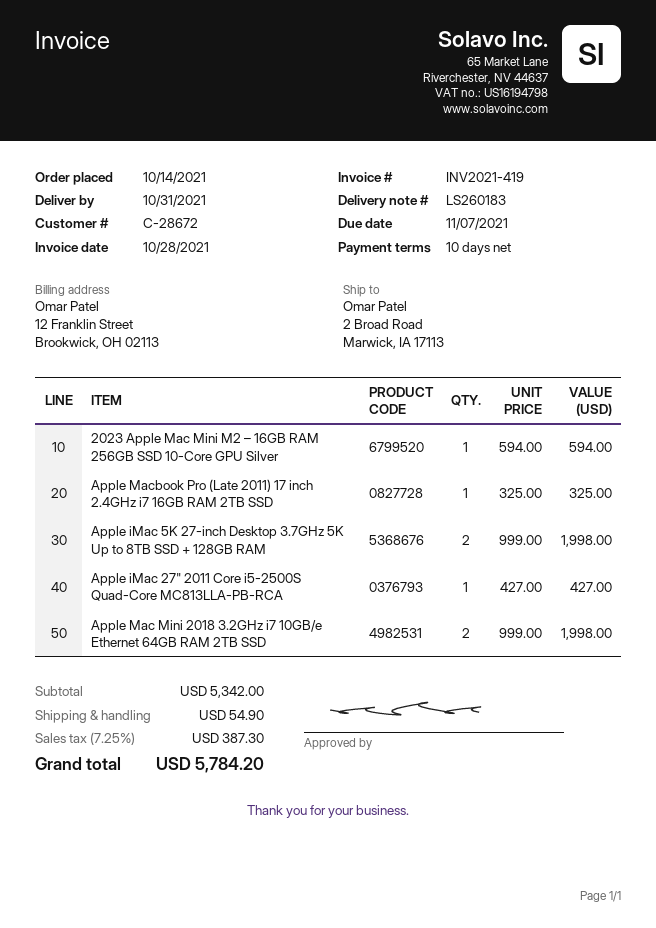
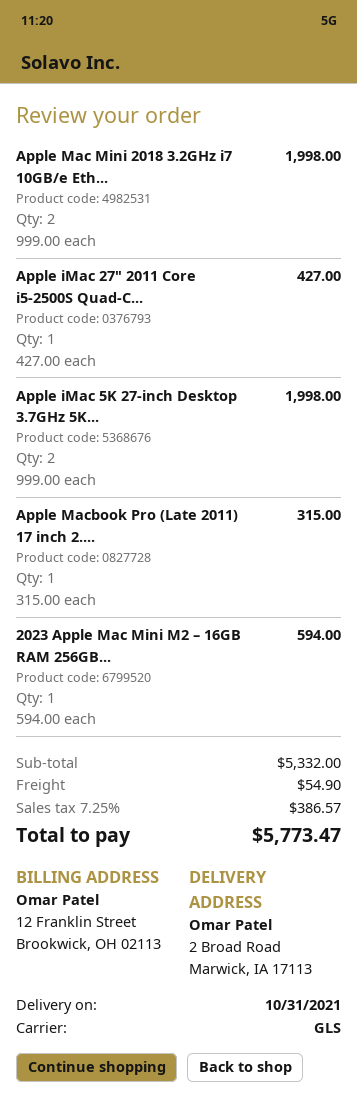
Apple Macbook Pro (Late 2011) 17 inch 2.4GHz i7 16GB RAM 2TB SSD: 1 x 325.00 = 325.00 -> 1 x 315.00 = 315.00
subtotal: 5342.00 -> 5332.00
tax: 7.25% = 387.30 -> 7.25% = 386.57
total: 5784.20 -> 5773.47

